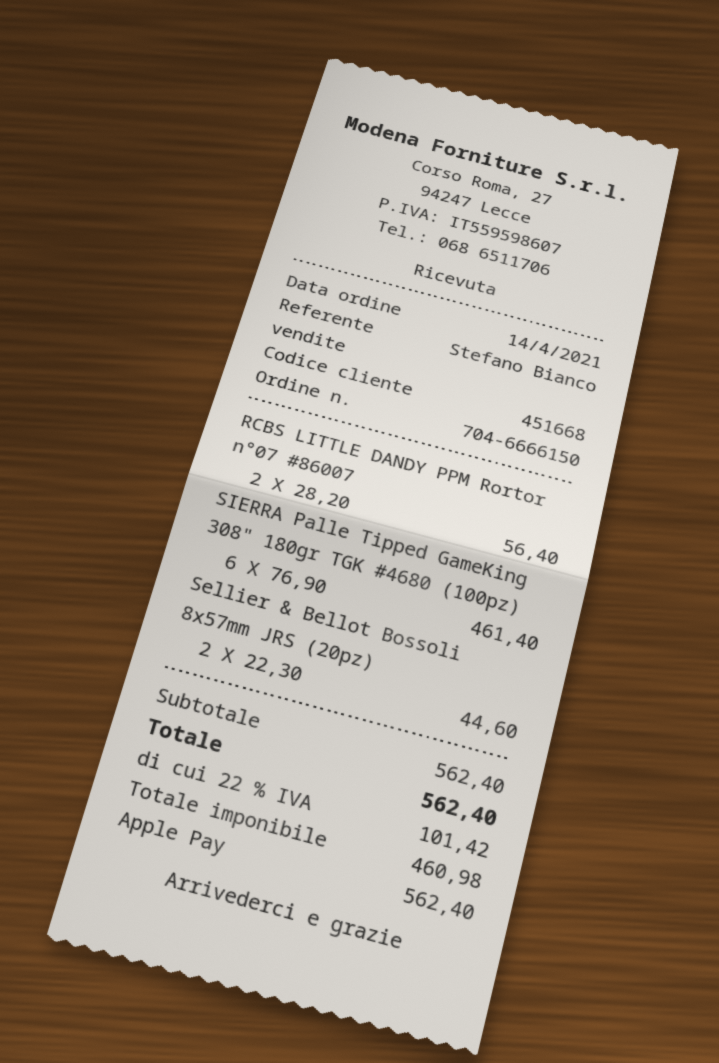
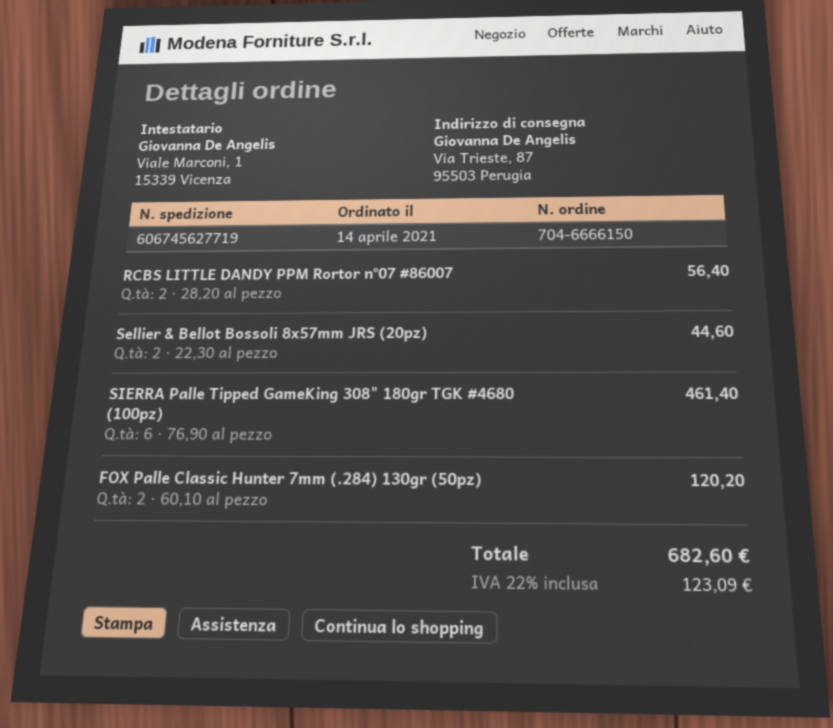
FOX Palle Classic Hunter 7mm (.284) 130gr (50pz): none -> 2 x 60.10 = 120.20
tax: 22% = 101.42 -> 22% = 123.09
total: 562.40 -> 682.60

